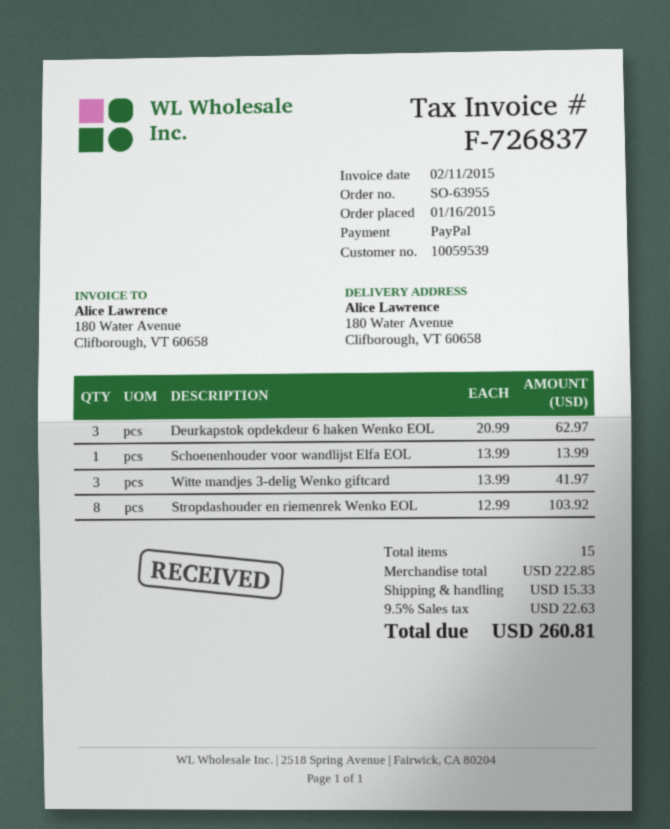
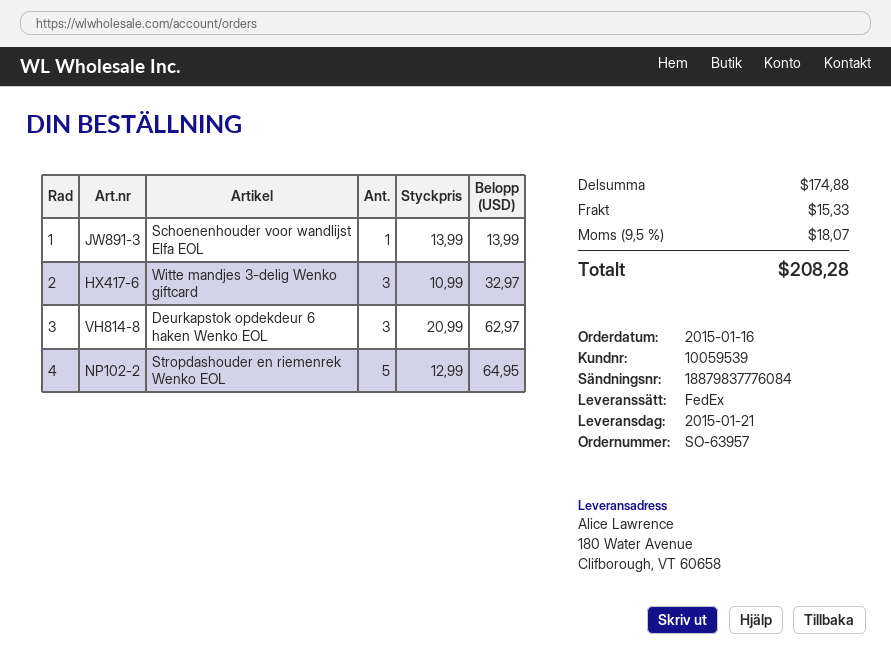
order number: SO-63955 -> SO-63957
Witte mandjes 3-delig Wenko giftcard: 3 x 13.99 = 41.97 -> 3 x 10.99 = 32.97
Stropdashouder en riemenrek Wenko EOL: 8 x 12.99 = 103.92 -> 5 x 12.99 = 64.95
subtotal: 222.85 -> 174.88
tax: 9.5% = 22.63 -> 9.5% = 18.07
total: 260.81 -> 208.28

